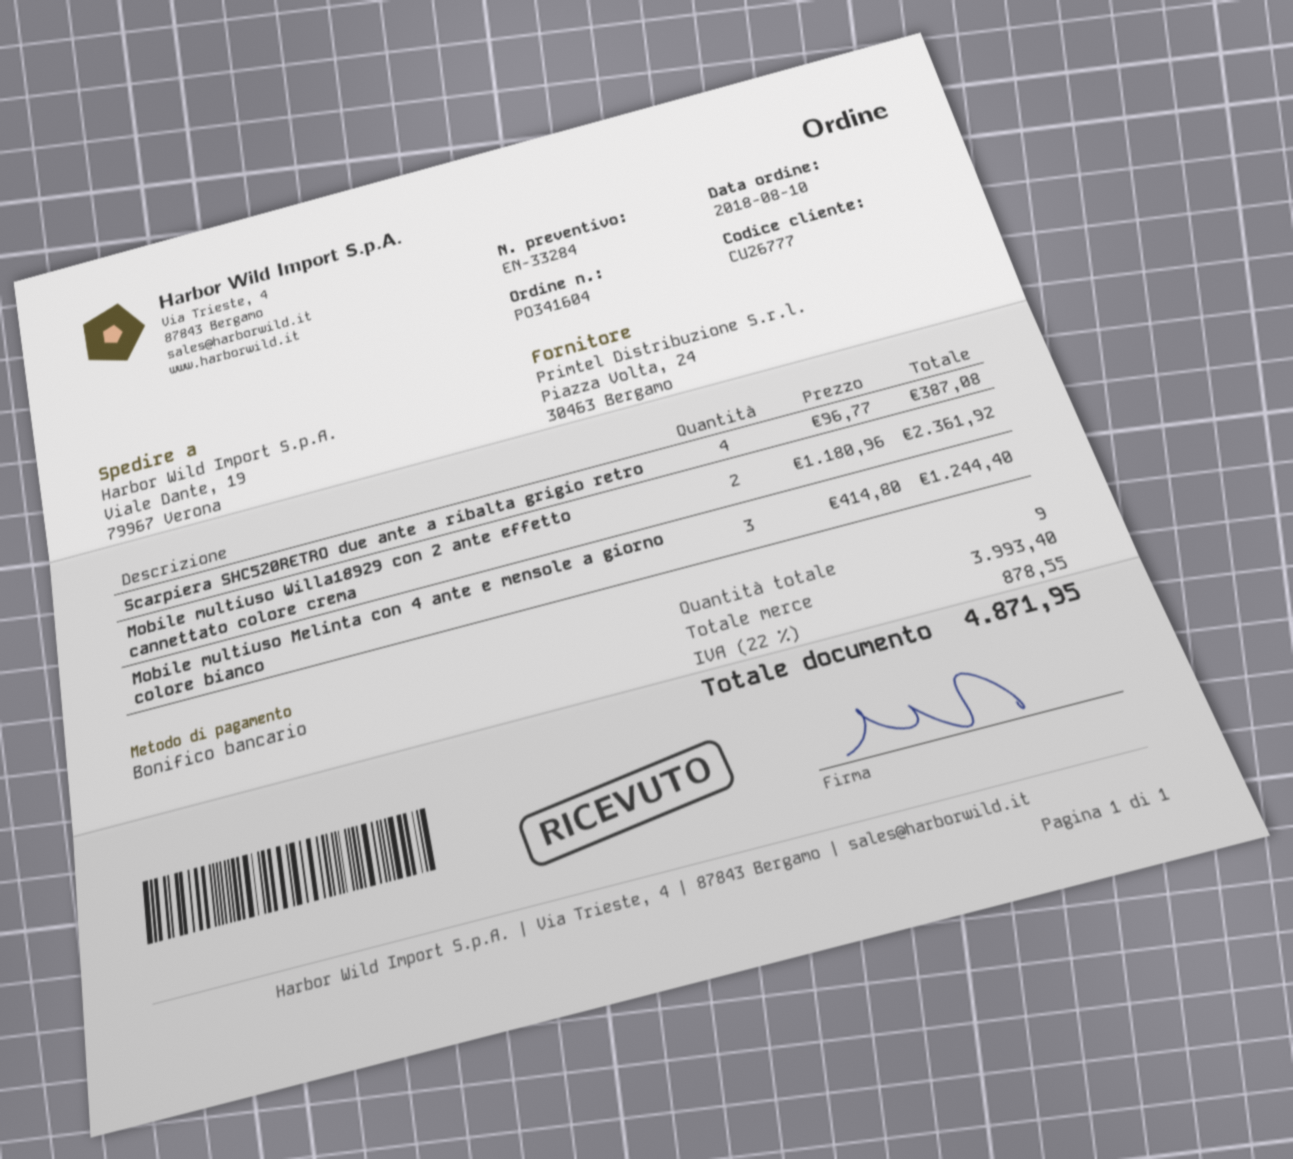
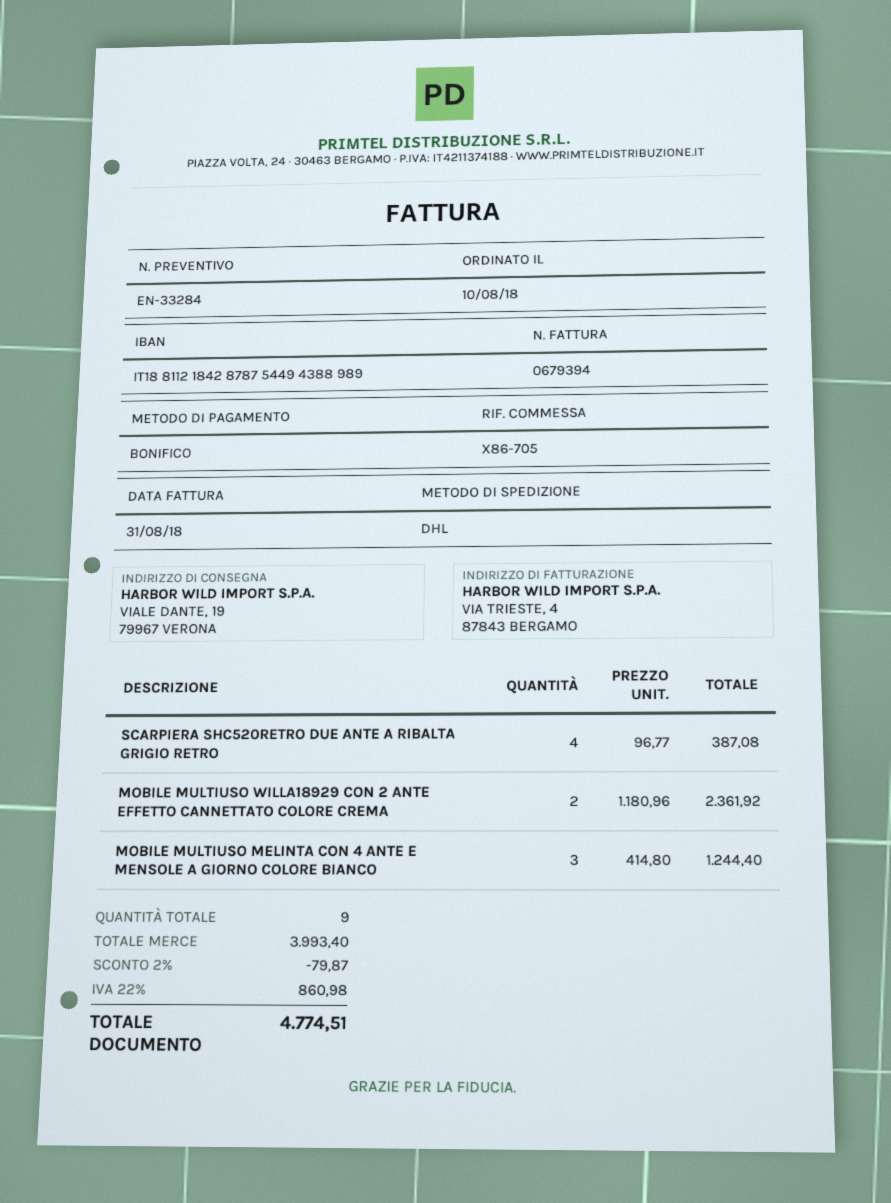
discount: none -> 2% = 79.87
tax: 22% = 878.55 -> 22% = 860.98
total: 4871.95 -> 4774.51

